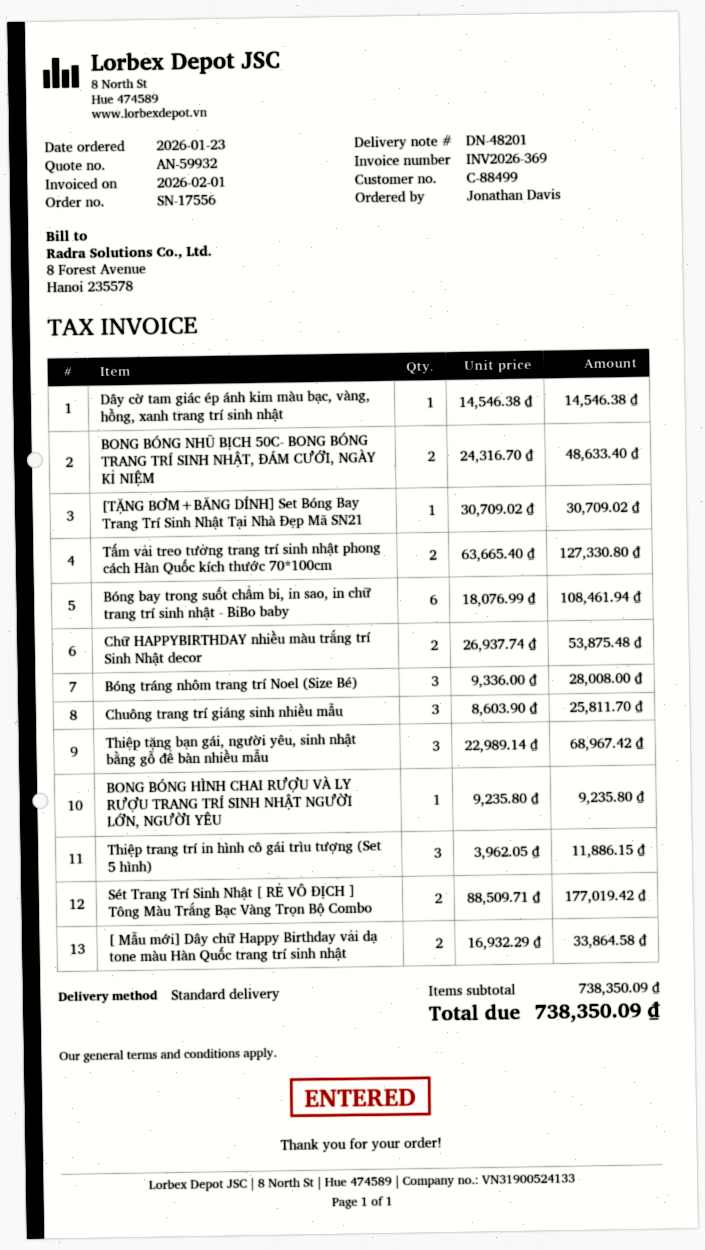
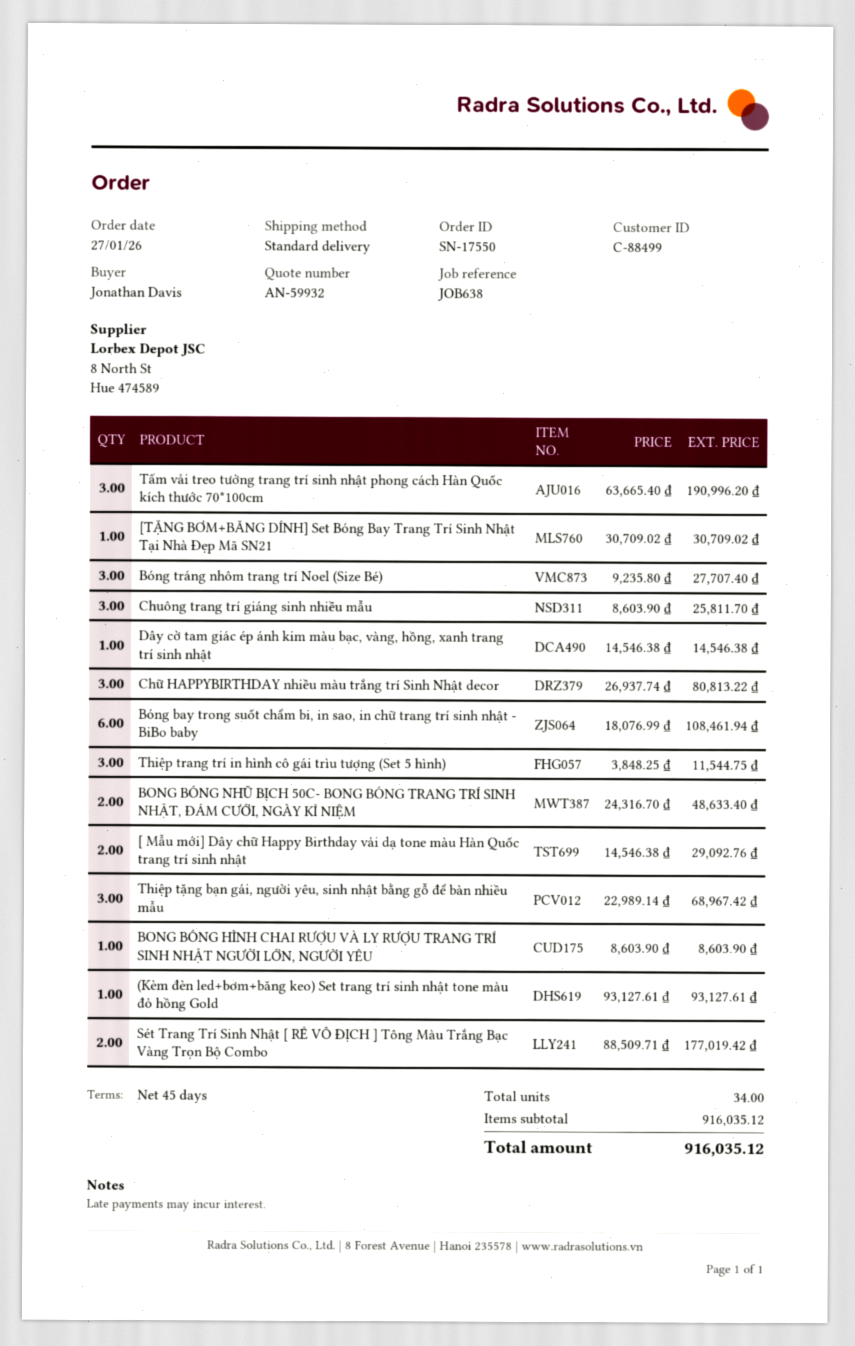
order number: SN-17556 -> SN-17550
order date: 2026-01-23 -> 2026-01-27
Tấm vải treo tưởng trang trí sinh nhật phong cách Hàn Quốc kích thước 70*100cm: 2 x 63665.40 = 127330.80 -> 3 x 63665.40 = 190996.20
Chữ HAPPYBIRTHDAY nhiều màu trắng trí Sinh Nhật decor: 2 x 26937.74 = 53875.48 -> 3 x 26937.74 = 80813.22
Bóng tráng nhôm trang trí Noel (Size Bé): 3 x 9336.00 = 28008.00 -> 3 x 9235.80 = 27707.40
BONG BÓNG HÌNH CHAI RƯỢU VÀ LY RƯỢU TRANG TRÍ SINH NHẬT NGƯỜI LỚN, NGƯỜI YÊU: 1 x 9235.80 = 9235.80 -> 1 x 8603.90 = 8603.90
Thiệp trang trí in hình cô gái trìu tượng (Set 5 hình): 3 x 3962.05 = 11886.15 -> 3 x 3848.25 = 11544.75
[ Mẫu mới] Dây chữ Happy Birthday vải dạ tone màu Hàn Quốc trang trí sinh nhật: 2 x 16932.29 = 33864.58 -> 2 x 14546.38 = 29092.76
(Kèm đèn led+bơm+băng keo) Set trang trí sinh nhật tone màu đỏ hồng Gold: none -> 1 x 93127.61 = 93127.61
subtotal: 738350.09 -> 916035.12
total: 738350.09 -> 916035.12

